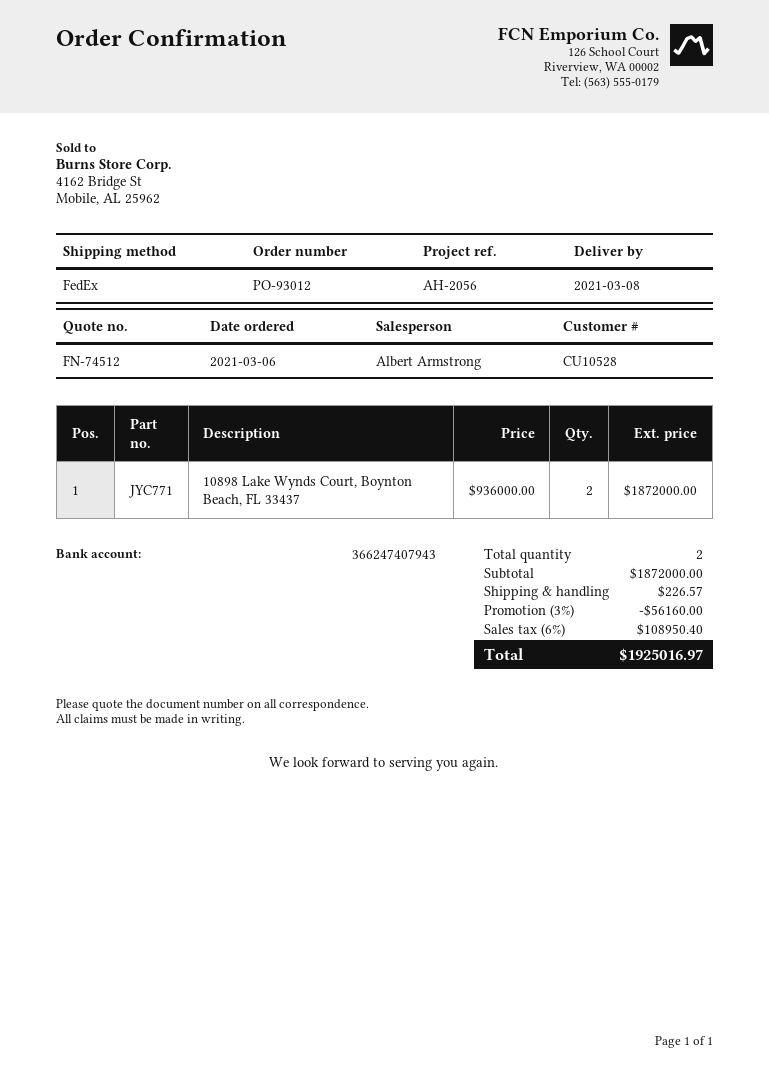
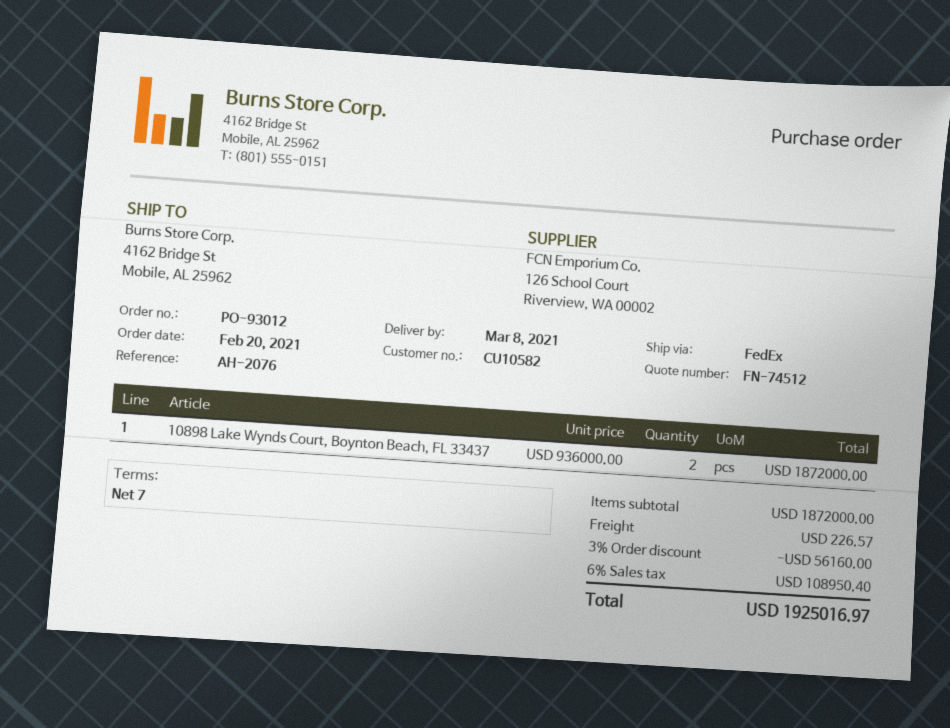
order date: 2021-03-06 -> 2021-02-20
customer number: CU10528 -> CU10582
reference: AH-2056 -> AH-2076

